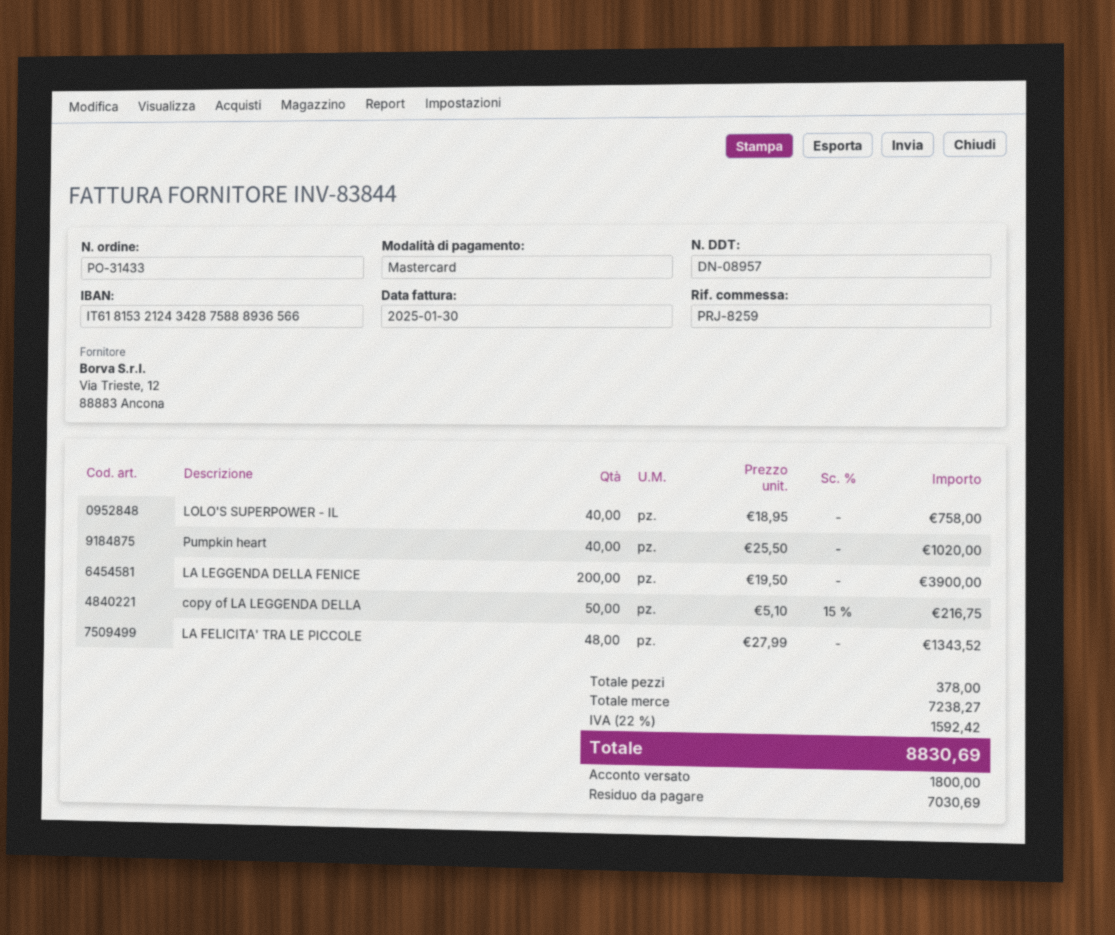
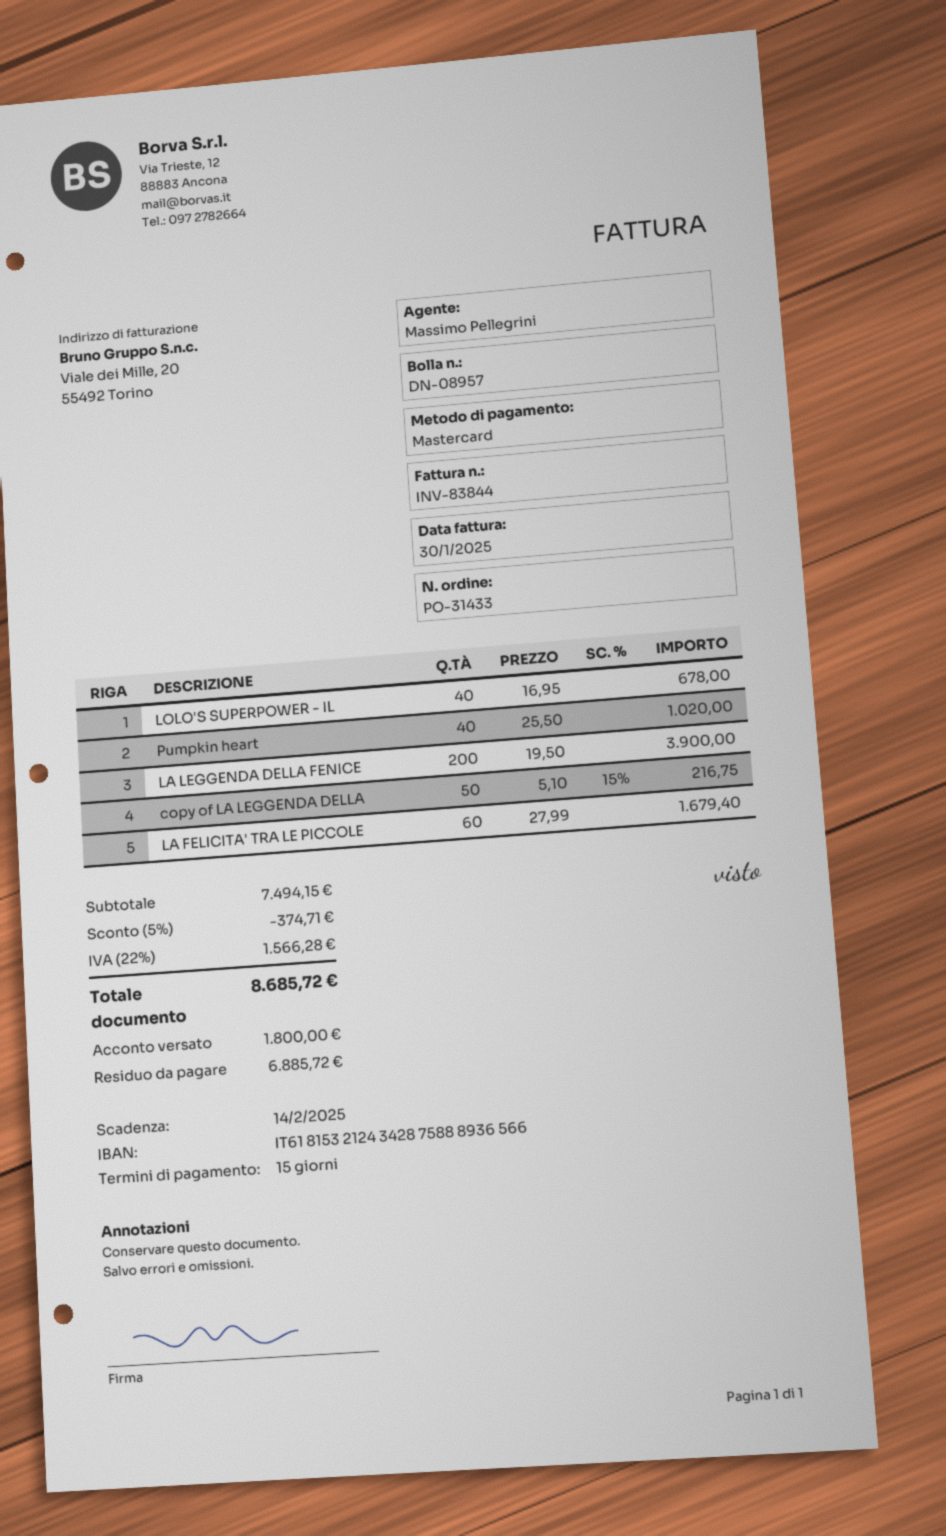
LOLO'S SUPERPOWER - IL: 40 x 18.95 = 758.00 -> 40 x 16.95 = 678.00
LA FELICITA' TRA LE PICCOLE: 48 x 27.99 = 1343.52 -> 60 x 27.99 = 1679.40
subtotal: 7238.27 -> 7494.15
discount: none -> 5% = 374.71
tax: 22% = 1592.42 -> 22% = 1566.28
total: 8830.69 -> 8685.72
balance: 7030.69 -> 6885.72

